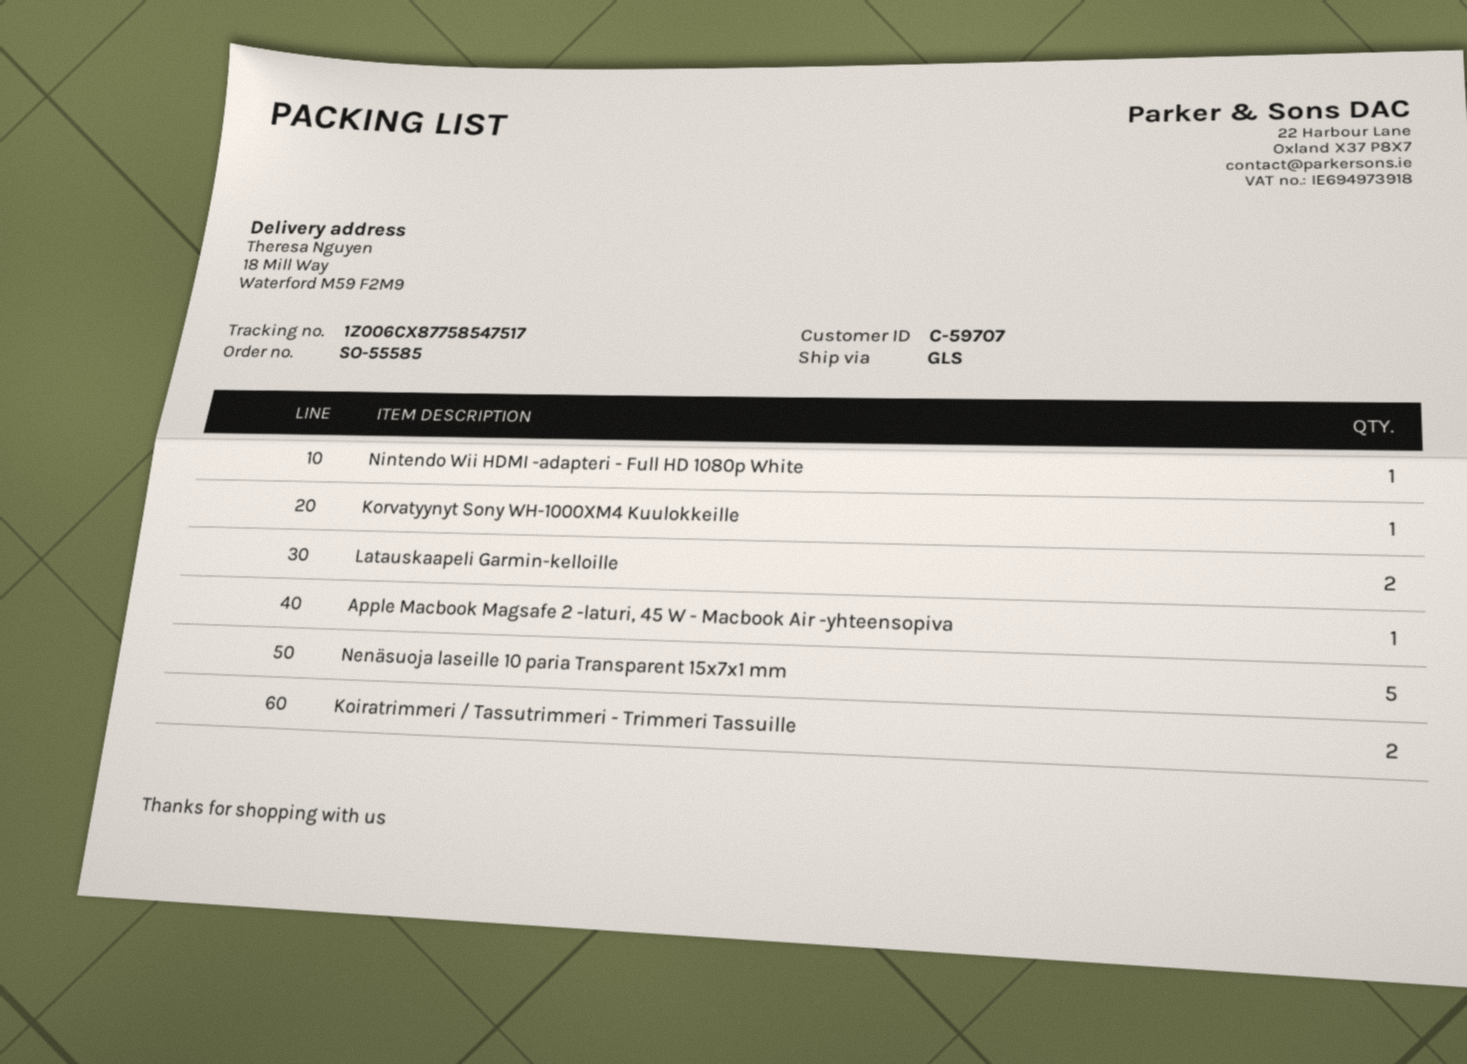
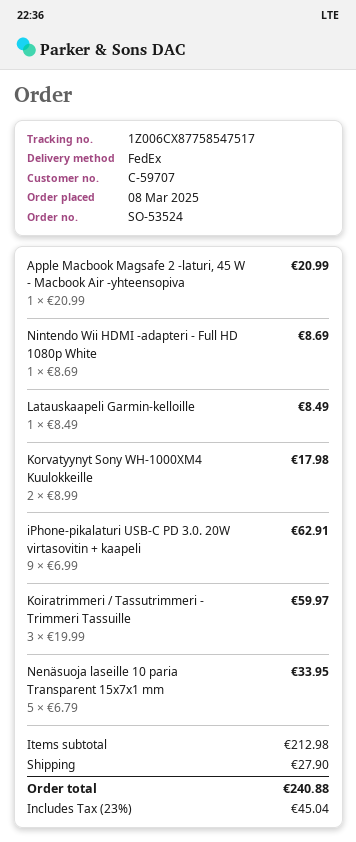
order number: SO-55585 -> SO-53524
shipping method: GLS -> FedEx
Korvatyynyt Sony WH-1000XM4 Kuulokkeille: 1 -> 2
Latauskaapeli Garmin-kelloille: 2 -> 1
Koiratrimmeri / Tassutrimmeri - Trimmeri Tassuille: 2 -> 3
iPhone-pikalaturi USB-C PD 3.0. 20W virtasovitin + kaapeli: none -> 9

